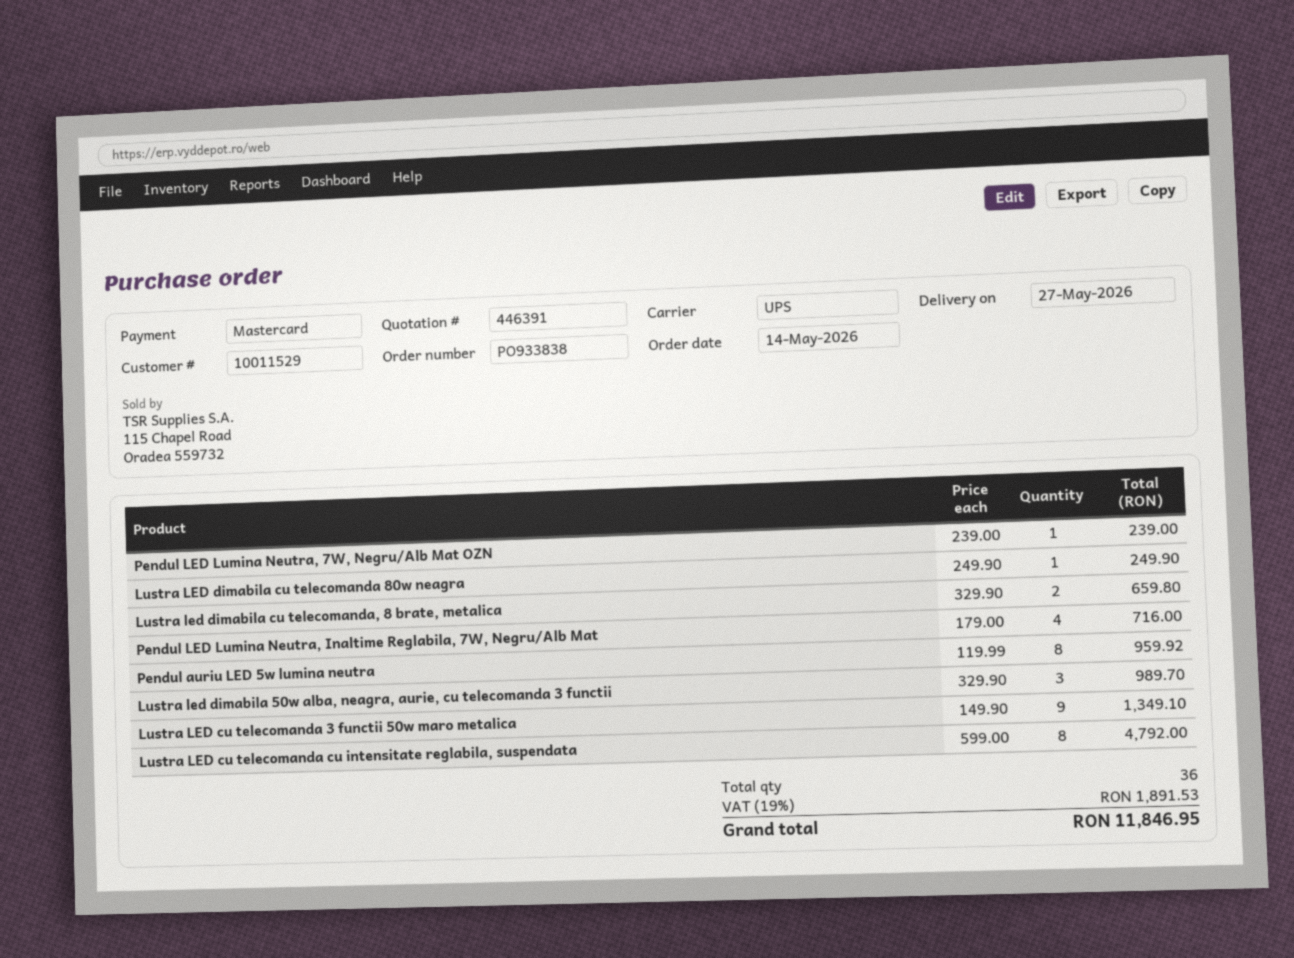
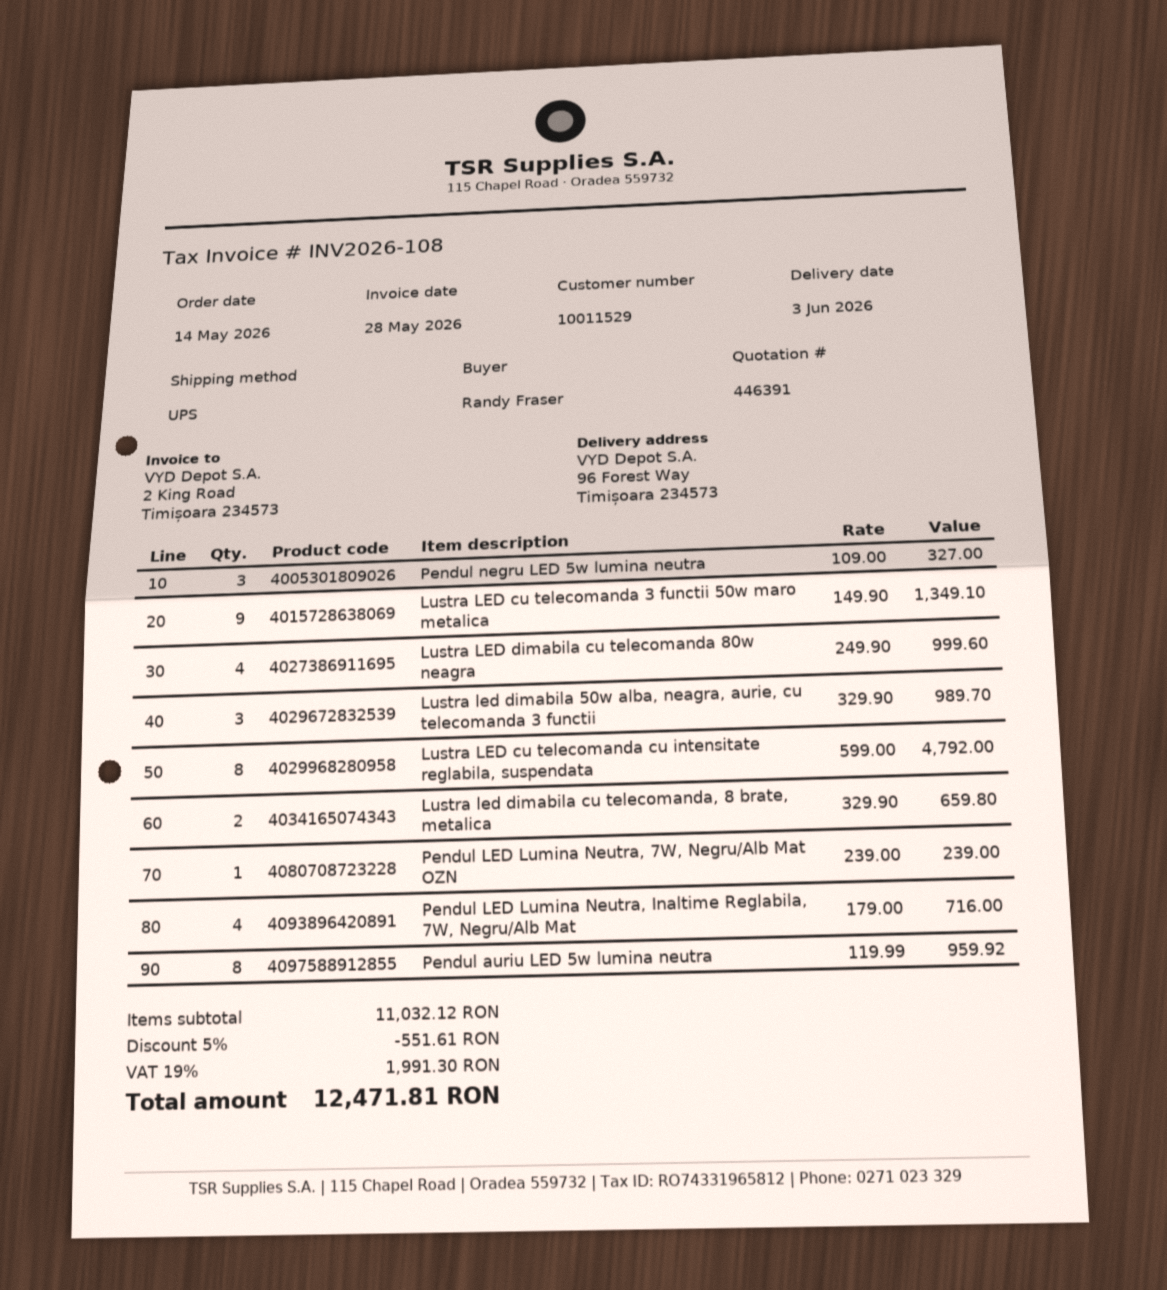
delivery date: 2026-05-27 -> 2026-06-03
Lustra LED dimabila cu telecomanda 80w neagra: 1 x 249.90 = 249.90 -> 4 x 249.90 = 999.60
Pendul negru LED 5w lumina neutra: none -> 3 x 109.00 = 327.00
discount: none -> 5% = 551.61
tax: 19% = 1891.53 -> 19% = 1991.30
total: 11846.95 -> 12471.81

